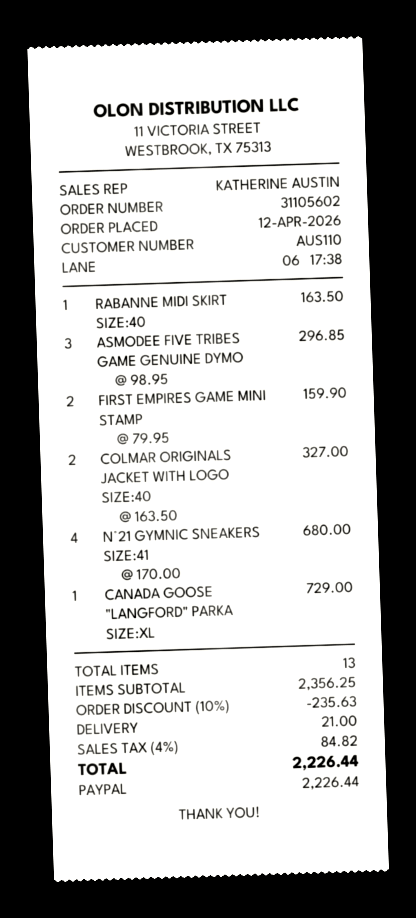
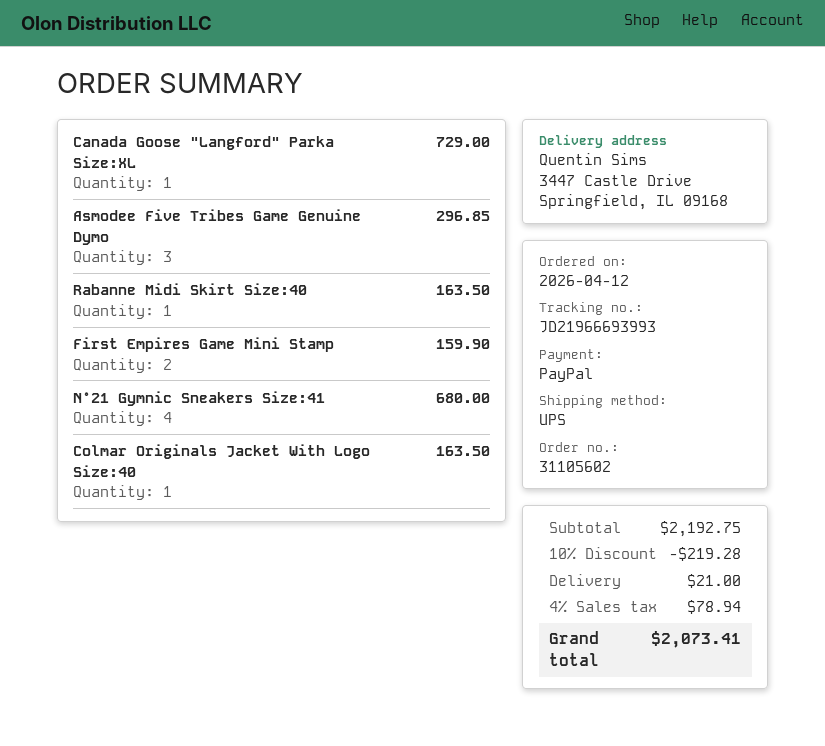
COLMAR ORIGINALS JACKET WITH LOGO SIZE:40: 2 for 327.00 -> 1 for 163.50
subtotal: 2356.25 -> 2192.75
discount: 10% = 235.63 -> 10% = 219.28
tax: 4% = 84.82 -> 4% = 78.94
total: 2226.44 -> 2073.41

